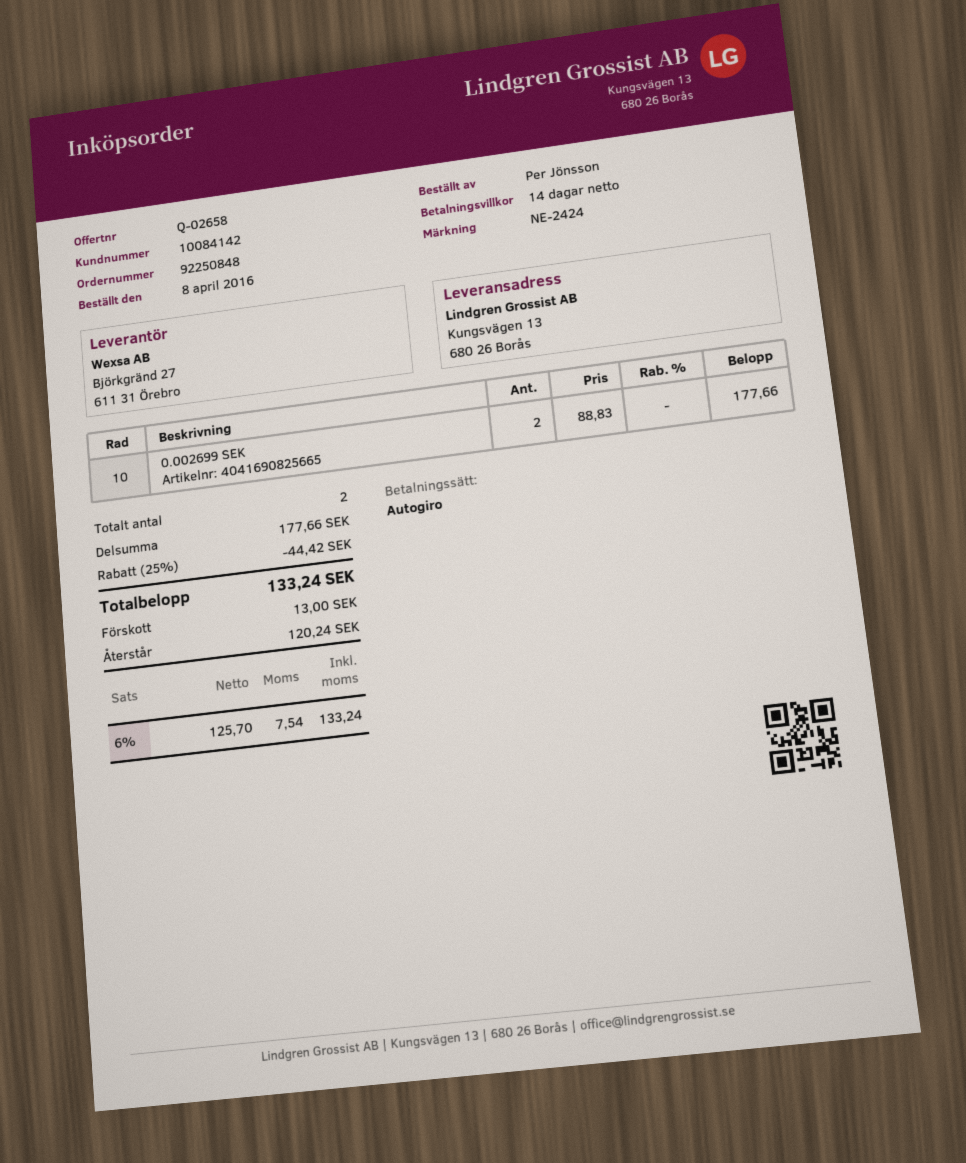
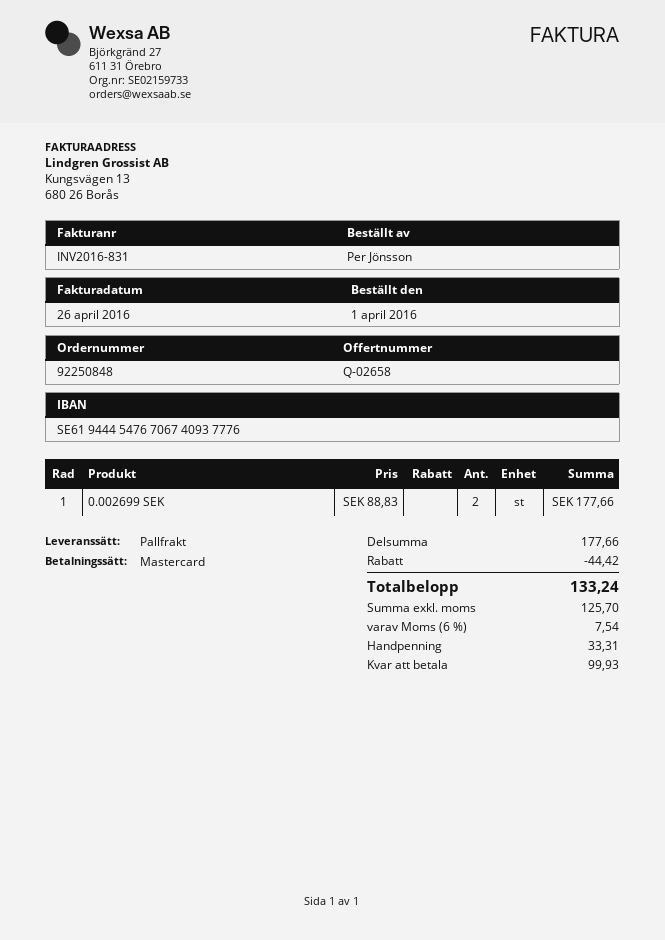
order date: 2016-04-08 -> 2016-04-01
payment method: direct debit -> Mastercard
deposit: 13.00 -> 33.31
balance: 120.24 -> 99.93

